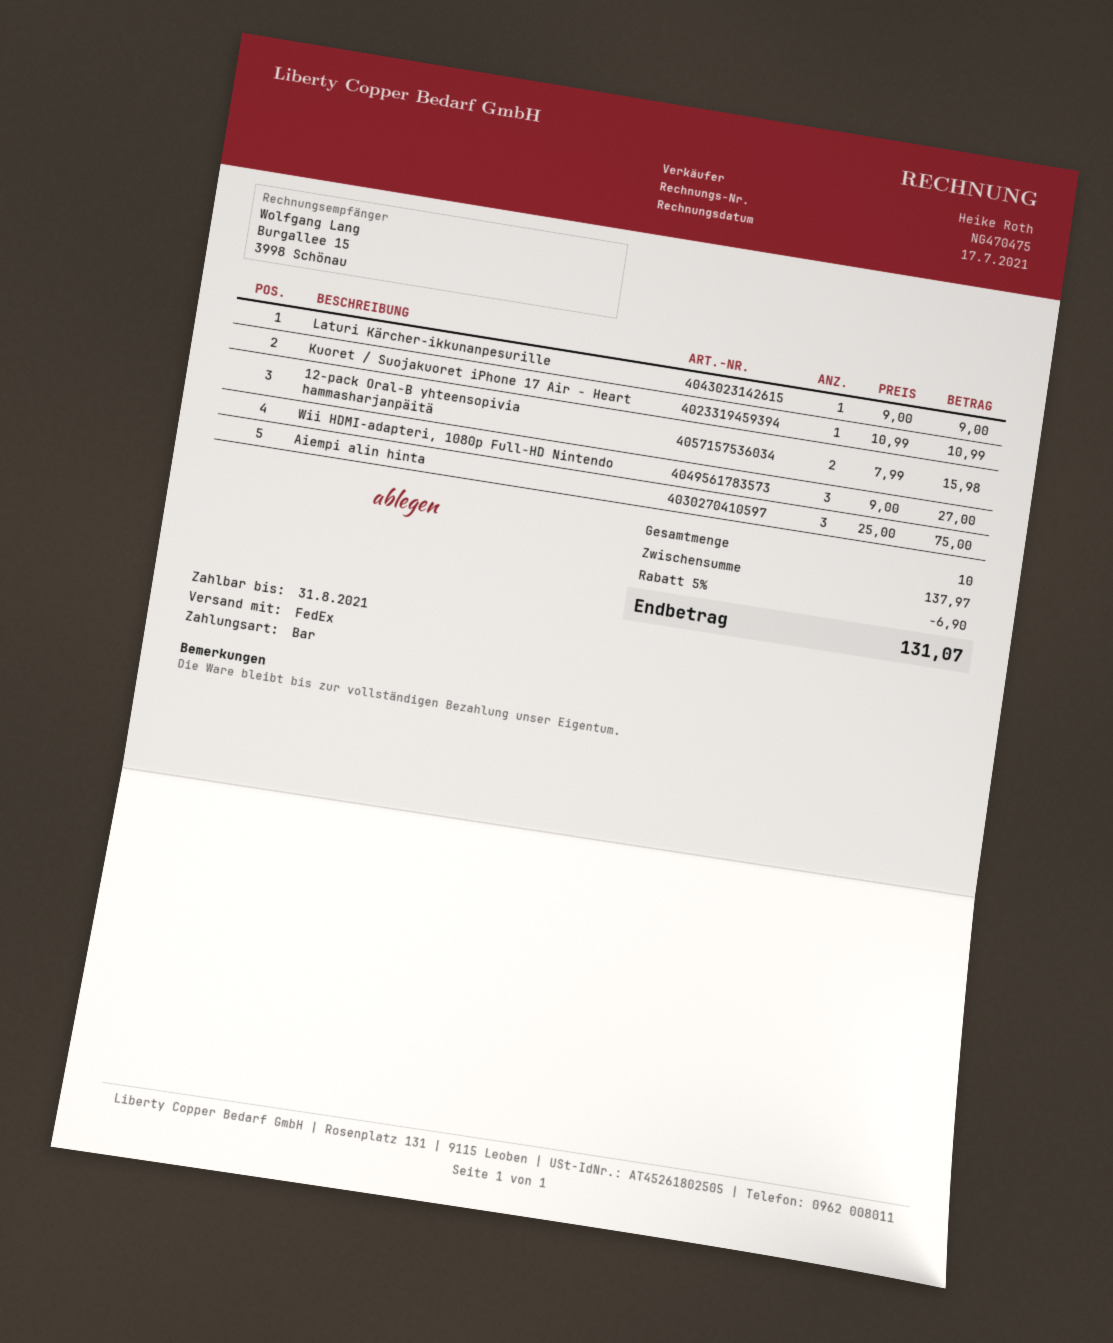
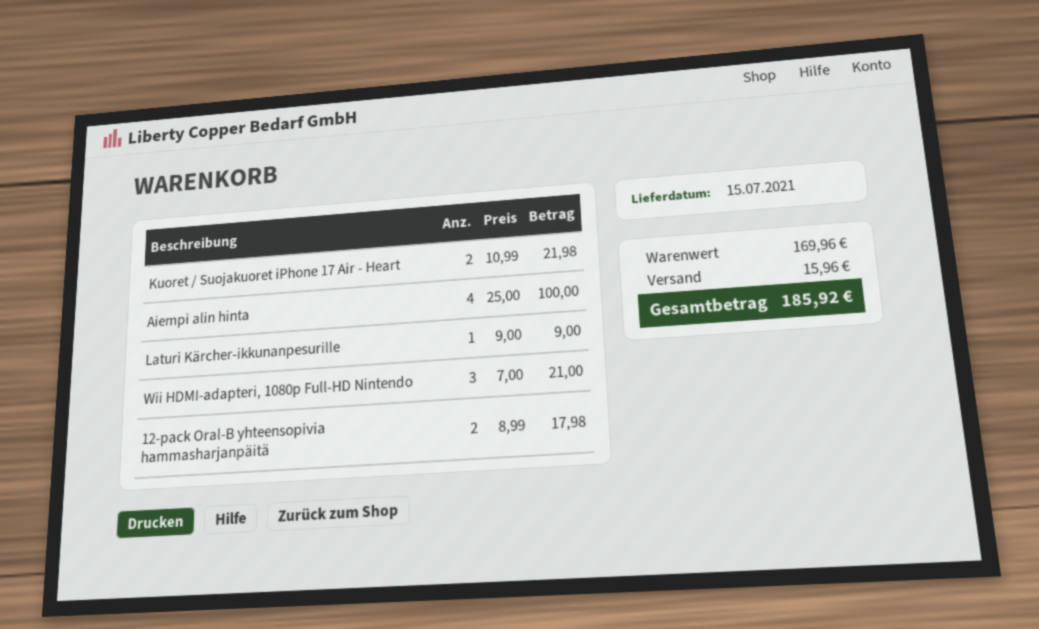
Kuoret / Suojakuoret iPhone 17 Air - Heart: 1 x 10.99 = 10.99 -> 2 x 10.99 = 21.98
12-pack Oral-B yhteensopivia hammasharjanpäitä: 2 x 7.99 = 15.98 -> 2 x 8.99 = 17.98
Wii HDMI-adapteri, 1080p Full-HD Nintendo: 3 x 9.00 = 27.00 -> 3 x 7.00 = 21.00
Aiempi alin hinta: 3 x 25.00 = 75.00 -> 4 x 25.00 = 100.00
subtotal: 137.97 -> 169.96
discount: 5% = 6.90 -> none
shipping: none -> 15.96
total: 131.07 -> 185.92

